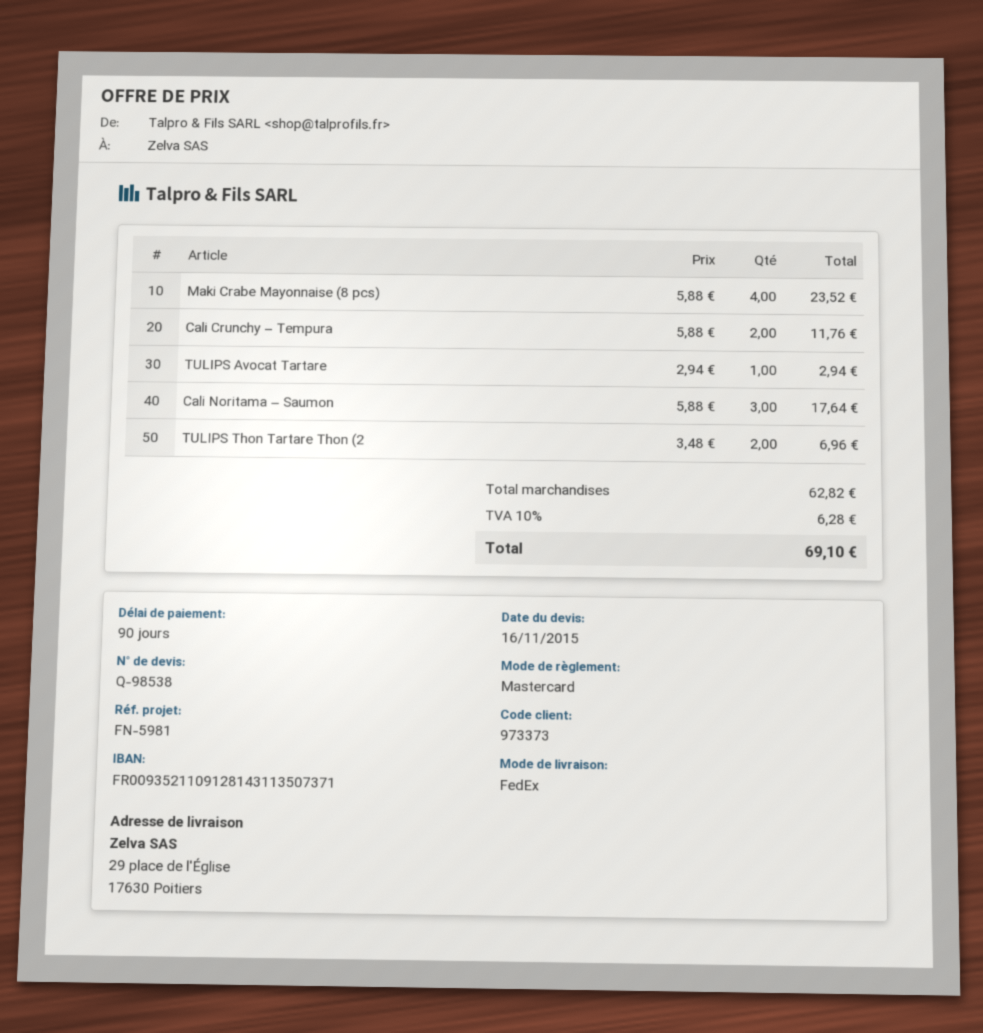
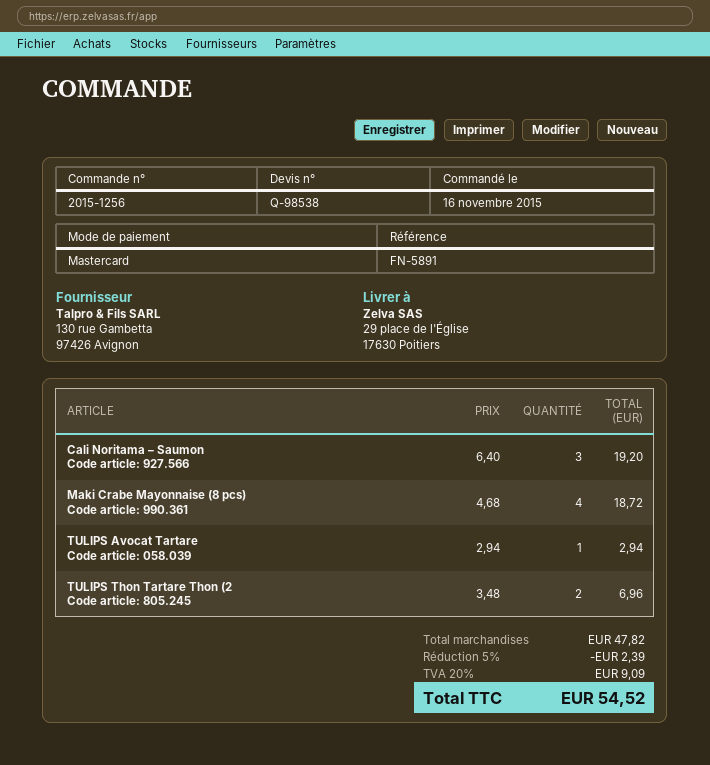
reference: FN-5981 -> FN-5891
Maki Crabe Mayonnaise (8 pcs): 4 x 5.88 = 23.52 -> 4 x 4.68 = 18.72
Cali Crunchy – Tempura: 2 x 5.88 = 11.76 -> none
Cali Noritama – Saumon: 3 x 5.88 = 17.64 -> 3 x 6.40 = 19.20
subtotal: 62.82 -> 47.82
discount: none -> 5% = 2.39
tax: 10% = 6.28 -> 20% = 9.09
total: 69.10 -> 54.52

